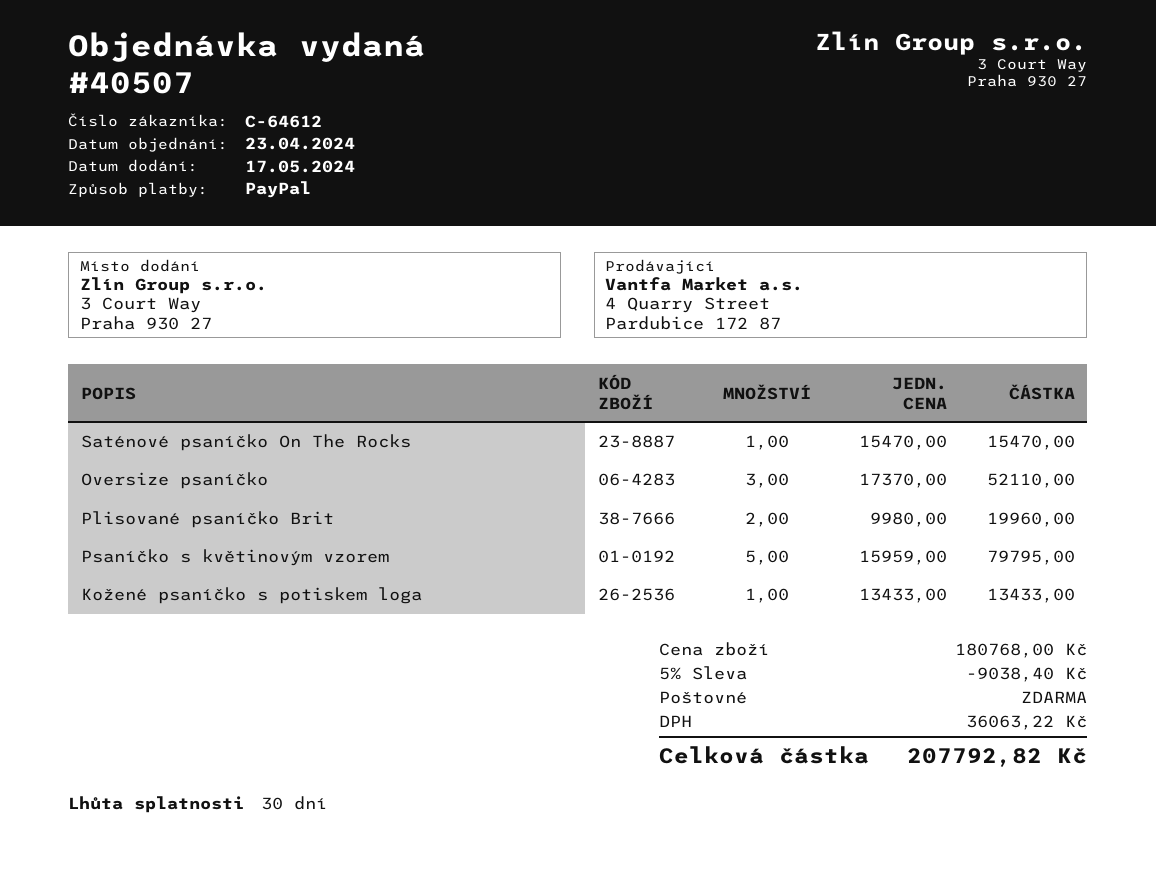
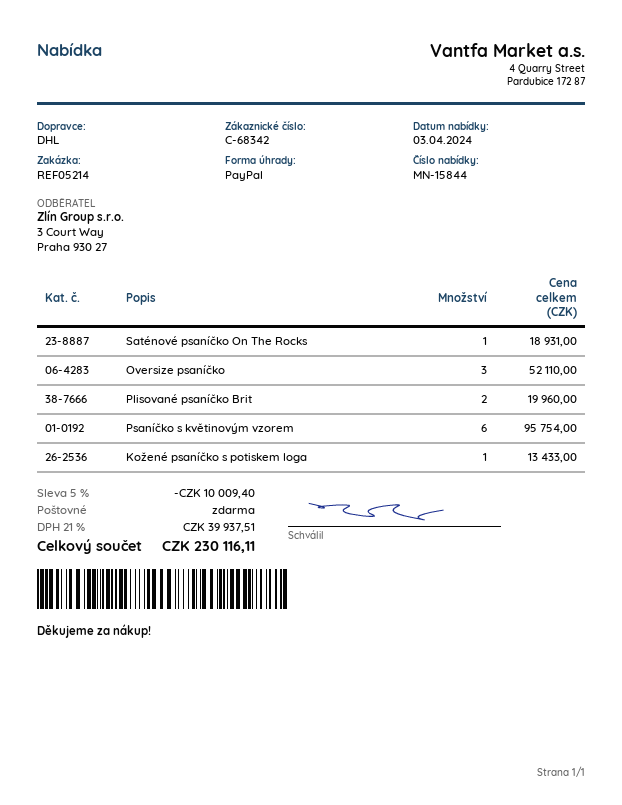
customer number: C-64612 -> C-68342
Saténové psaníčko On The Rocks: 1 for 15470.00 -> 1 for 18931.00
Psaníčko s květinovým vzorem: 5 for 79795.00 -> 6 for 95754.00
discount: 5% = 9038.40 -> 5% = 10009.40
tax: 36063.22 -> 39937.51
total: 207792.82 -> 230116.11

